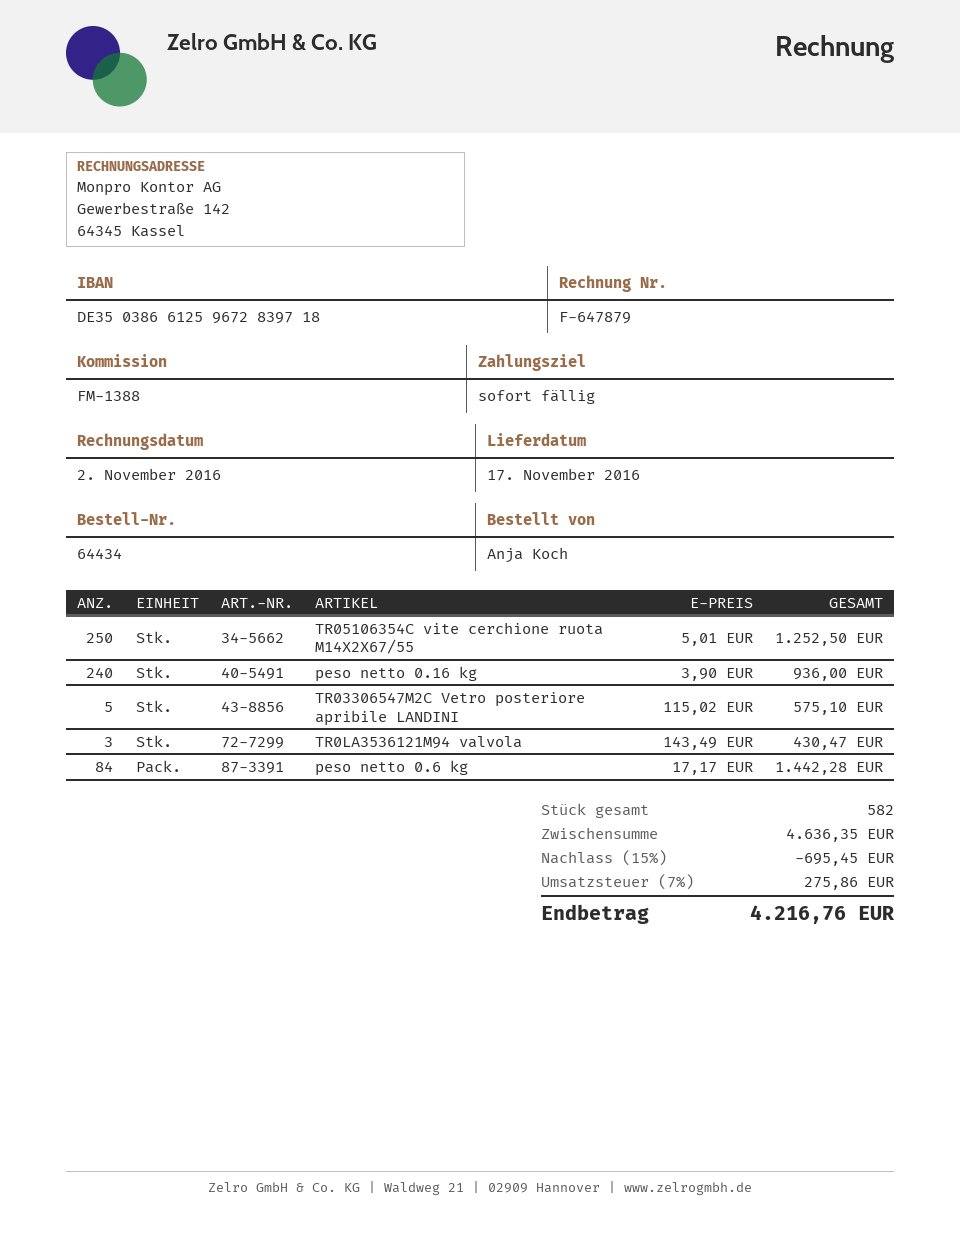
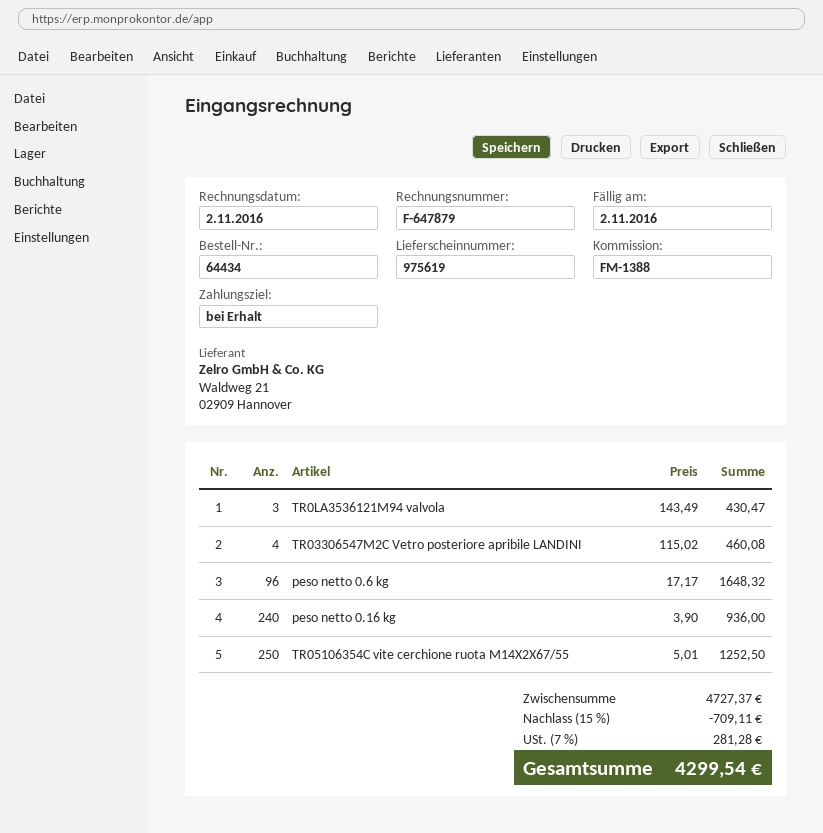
TR03306547M2C Vetro posteriore apribile LANDINI: 5 x 115.02 = 575.10 -> 4 x 115.02 = 460.08
peso netto 0.6 kg: 84 x 17.17 = 1442.28 -> 96 x 17.17 = 1648.32
subtotal: 4636.35 -> 4727.37
discount: 15% = 695.45 -> 15% = 709.11
tax: 7% = 275.86 -> 7% = 281.28
total: 4216.76 -> 4299.54

